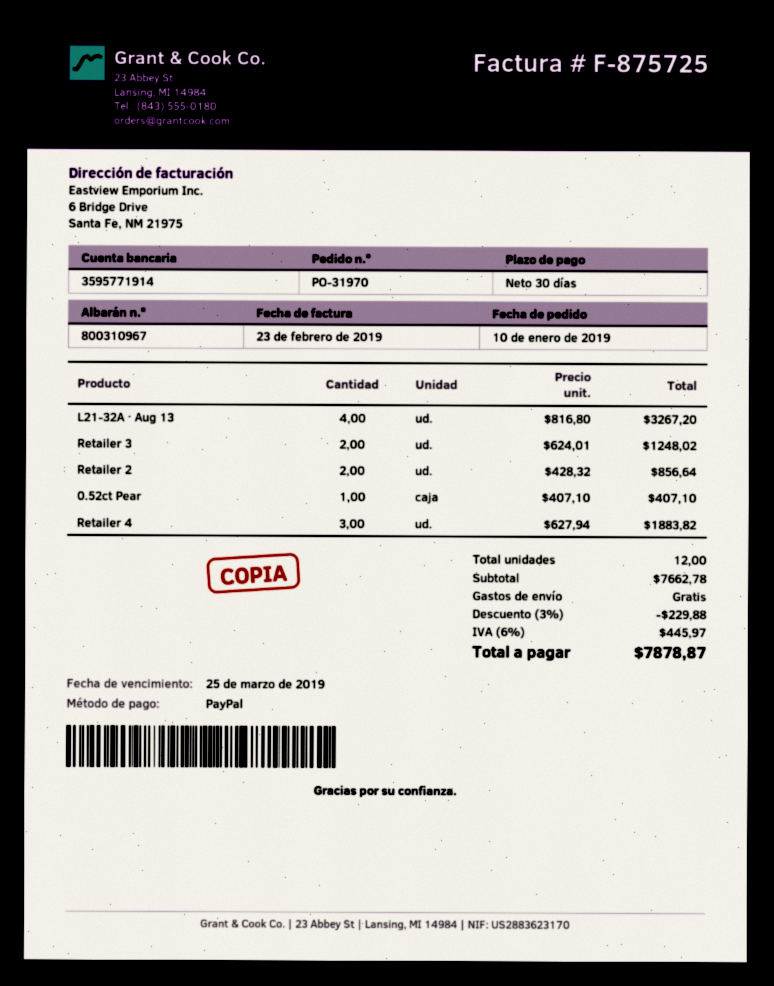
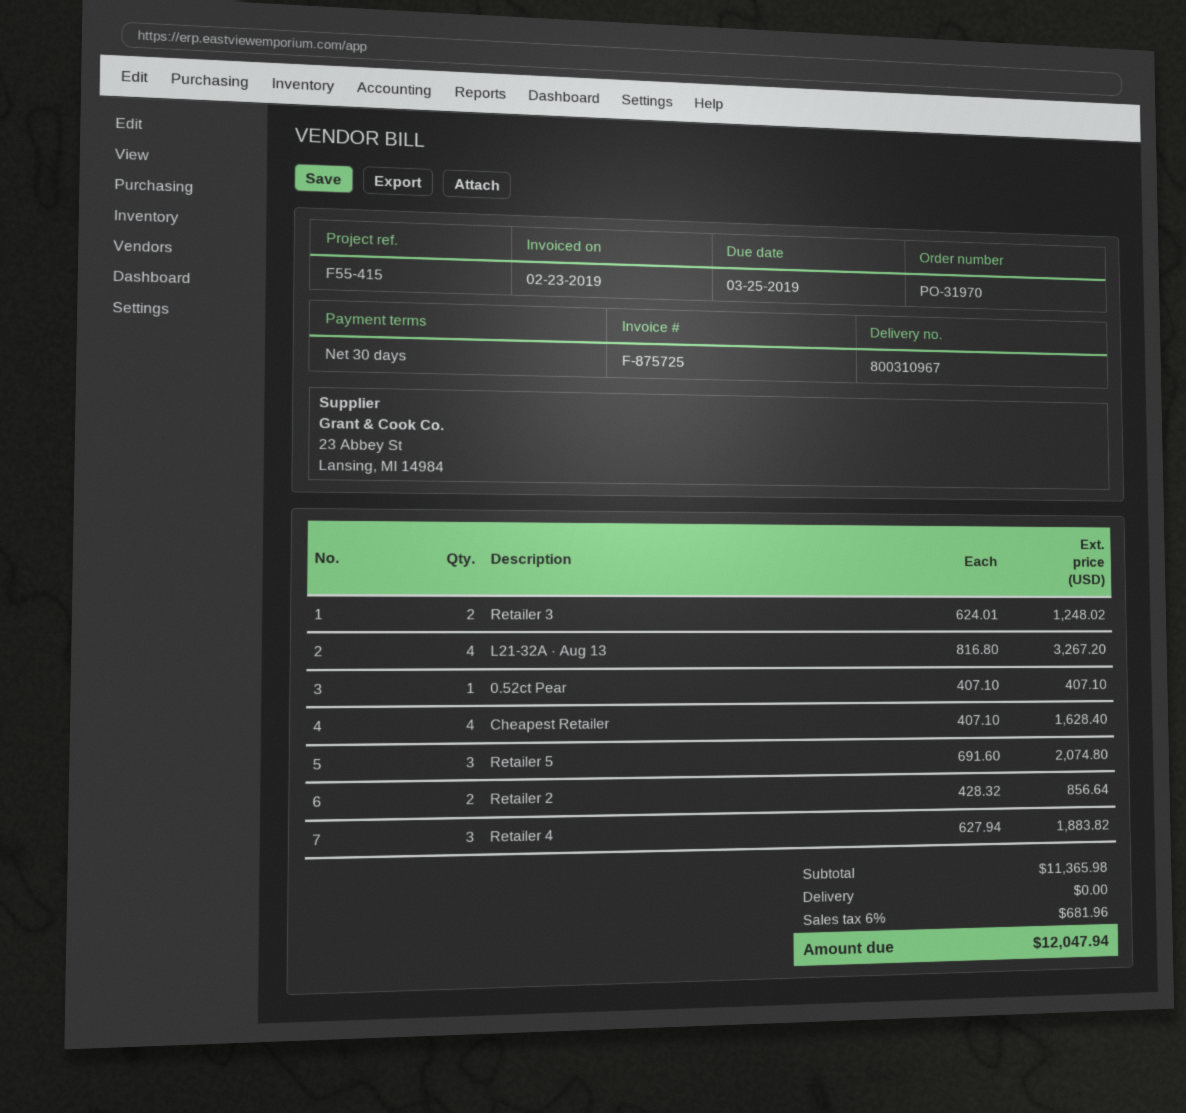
Cheapest Retailer: none -> 4 x 407.10 = 1628.40
Retailer 5: none -> 3 x 691.60 = 2074.80
subtotal: 7662.78 -> 11365.98
discount: 3% = 229.88 -> none
tax: 6% = 445.97 -> 6% = 681.96
total: 7878.87 -> 12047.94

